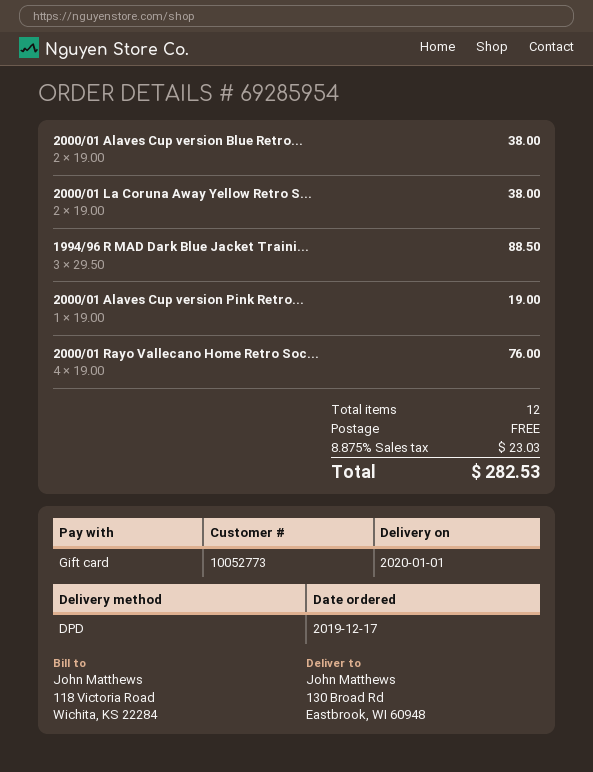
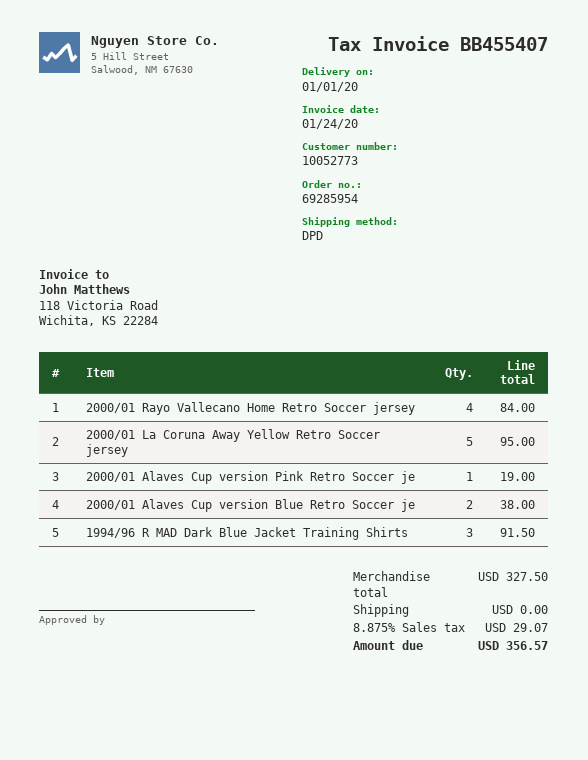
2000/01 La Coruna Away Yellow Retro S...: 2 for 38.00 -> 5 for 95.00
1994/96 R MAD Dark Blue Jacket Traini...: 3 for 88.50 -> 3 for 91.50
2000/01 Rayo Vallecano Home Retro Soc...: 4 for 76.00 -> 4 for 84.00
tax: 8.875% = 23.03 -> 8.875% = 29.07
total: 282.53 -> 356.57

